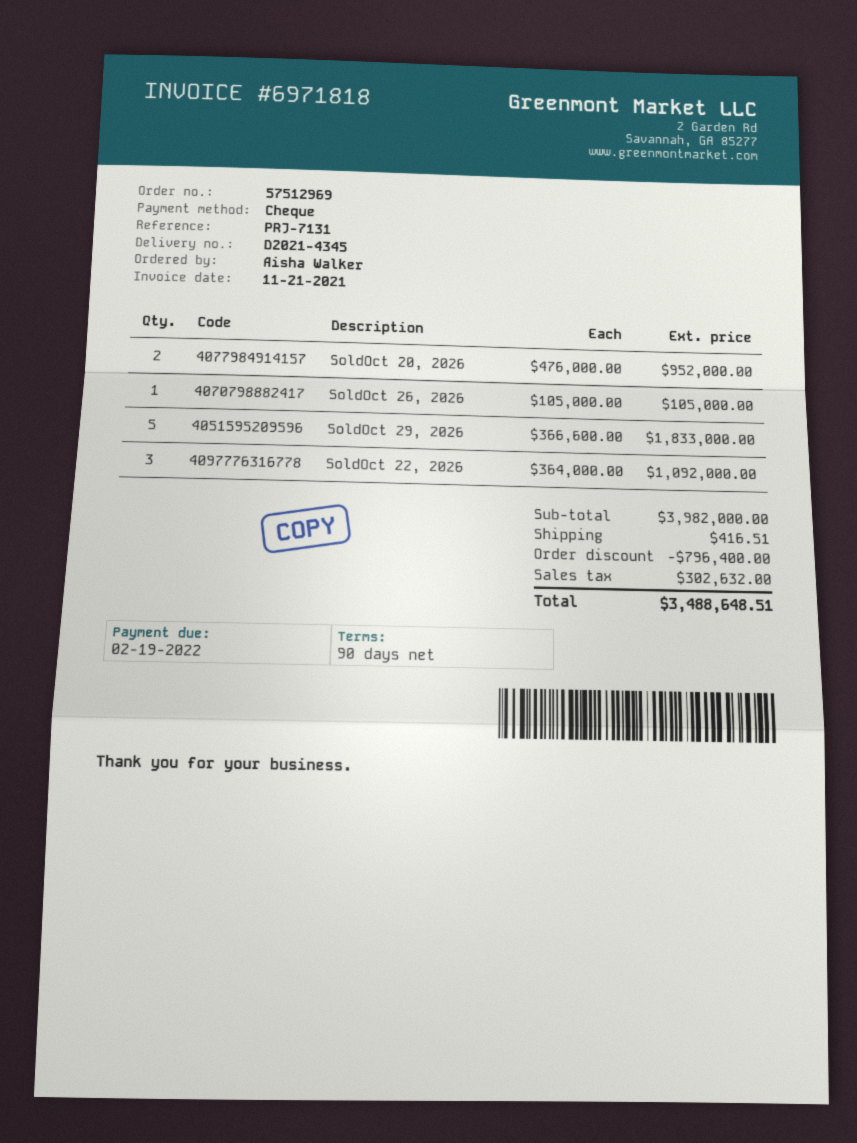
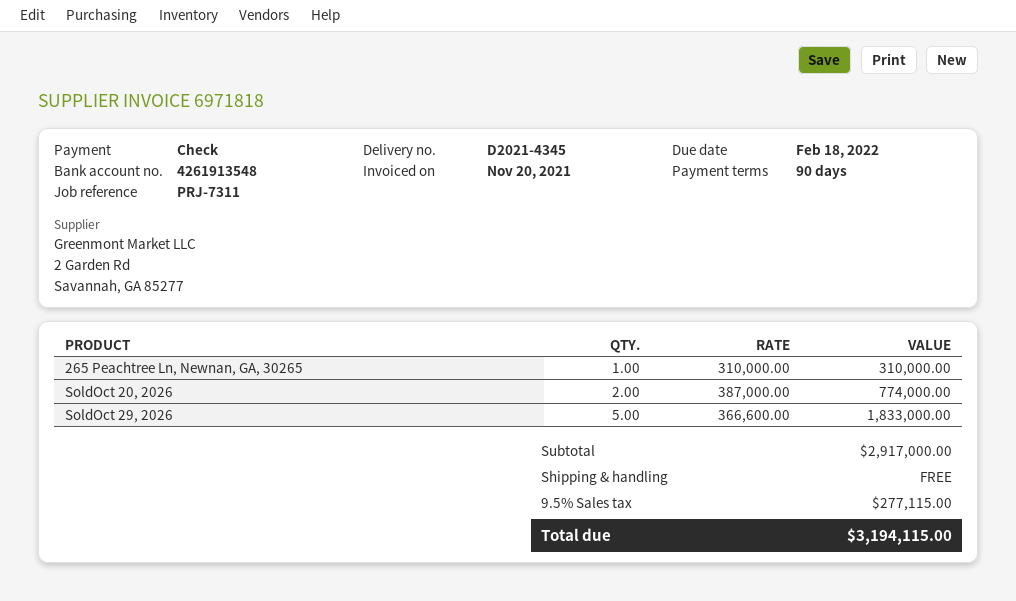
invoice date: 2021-11-21 -> 2021-11-20
due date: 2022-02-19 -> 2022-02-18
reference: PRJ-7131 -> PRJ-7311
SoldOct 20, 2026: 2 x 476000.00 = 952000.00 -> 2 x 387000.00 = 774000.00
SoldOct 26, 2026: 1 x 105000.00 = 105000.00 -> none
SoldOct 22, 2026: 3 x 364000.00 = 1092000.00 -> none
265 Peachtree Ln, Newnan, GA, 30265: none -> 1 x 310000.00 = 310000.00
subtotal: 3982000.00 -> 2917000.00
discount: 796400.00 -> none
shipping: 416.51 -> 0.00
tax: 302632.00 -> 277115.00
total: 3488648.51 -> 3194115.00

